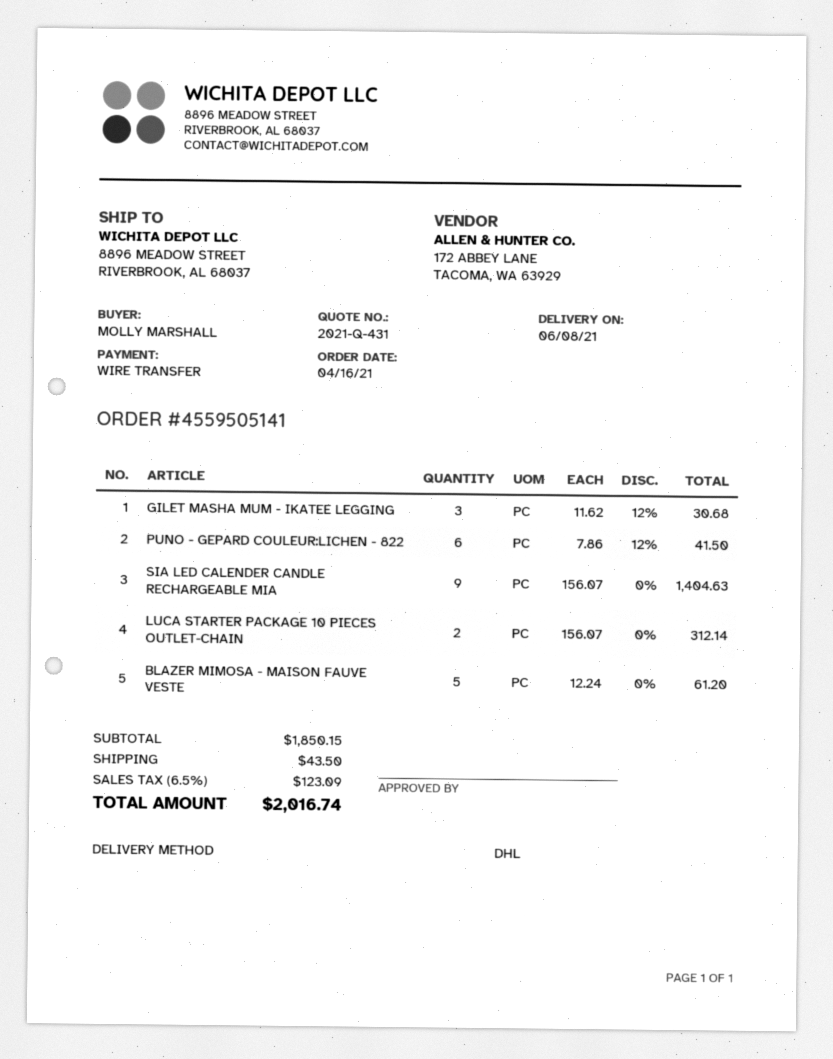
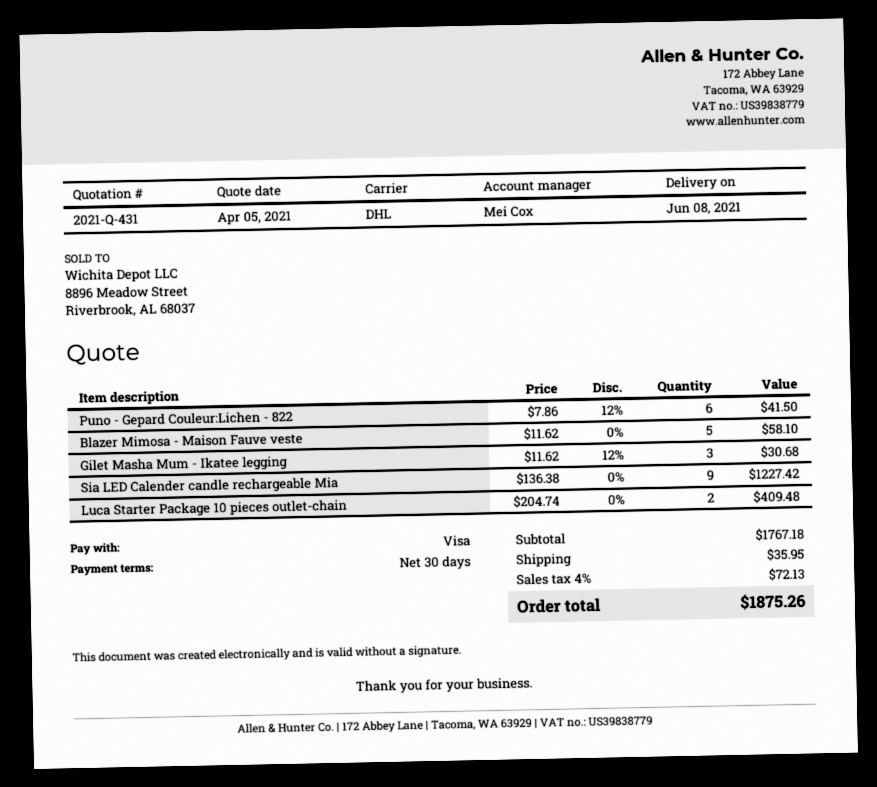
payment method: bank transfer -> Visa
SIA LED CALENDER CANDLE RECHARGEABLE MIA: 9 x 156.07 = 1404.63 -> 9 x 136.38 = 1227.42
LUCA STARTER PACKAGE 10 PIECES OUTLET-CHAIN: 2 x 156.07 = 312.14 -> 2 x 204.74 = 409.48
BLAZER MIMOSA - MAISON FAUVE VESTE: 5 x 12.24 = 61.20 -> 5 x 11.62 = 58.10
subtotal: 1850.15 -> 1767.18
shipping: 43.50 -> 35.95
tax: 6.5% = 123.09 -> 4% = 72.13
total: 2016.74 -> 1875.26

